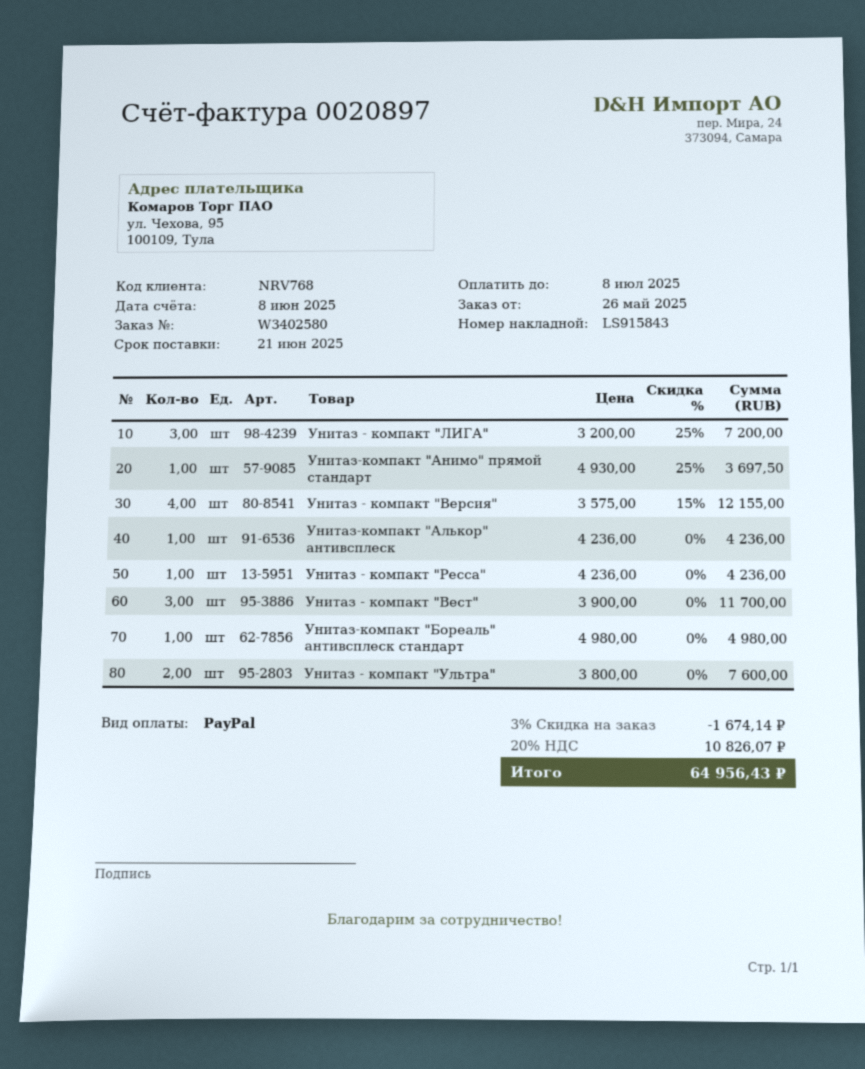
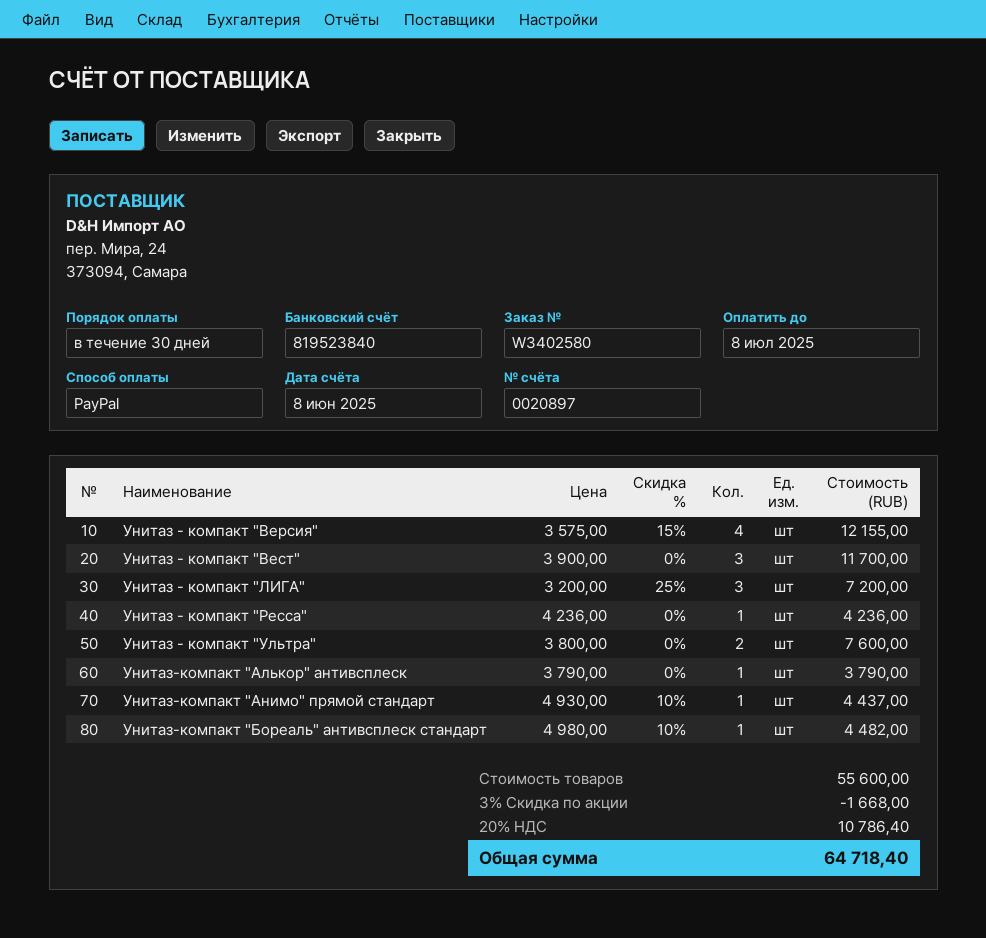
Унитаз-компакт "Анимо" прямой стандарт: 1 x 4930.00 - 25% = 3697.50 -> 1 x 4930.00 - 10% = 4437.00
Унитаз-компакт "Алькор" антивсплеск: 1 x 4236.00 = 4236.00 -> 1 x 3790.00 = 3790.00
Унитаз-компакт "Бореаль" антивсплеск стандарт: 1 x 4980.00 = 4980.00 -> 1 x 4980.00 - 10% = 4482.00
discount: 3% = 1674.14 -> 3% = 1668.00
tax: 20% = 10826.07 -> 20% = 10786.40
total: 64956.43 -> 64718.40

